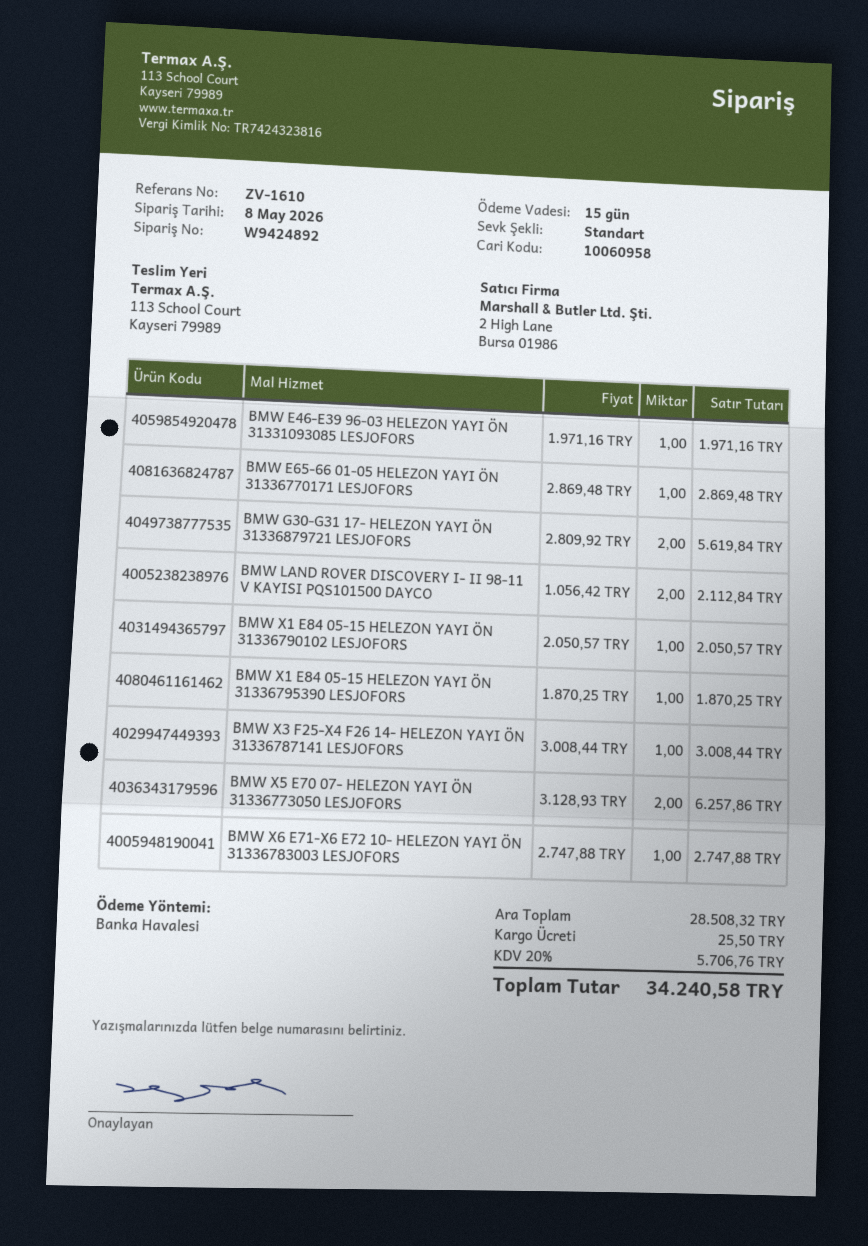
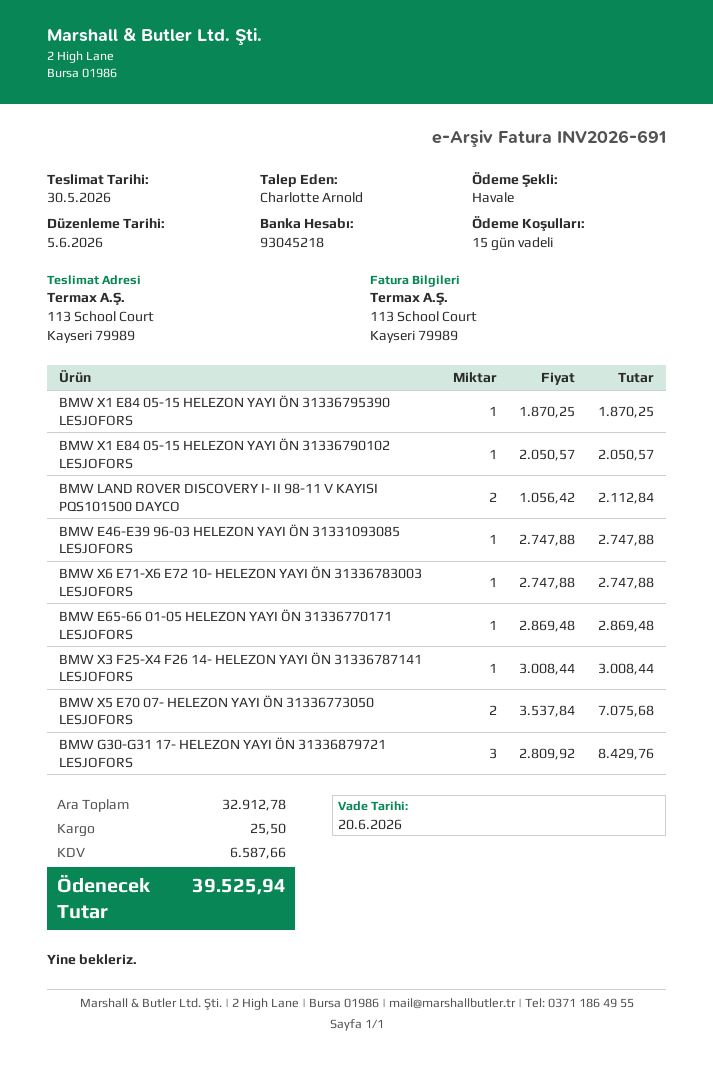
BMW E46-E39 96-03 HELEZON YAYI ÖN 31331093085 LESJOFORS: 1 x 1971.16 = 1971.16 -> 1 x 2747.88 = 2747.88
BMW G30-G31 17- HELEZON YAYI ÖN 31336879721 LESJOFORS: 2 x 2809.92 = 5619.84 -> 3 x 2809.92 = 8429.76
BMW X5 E70 07- HELEZON YAYI ÖN 31336773050 LESJOFORS: 2 x 3128.93 = 6257.86 -> 2 x 3537.84 = 7075.68
subtotal: 28508.32 -> 32912.78
tax: 5706.76 -> 6587.66
total: 34240.58 -> 39525.94

